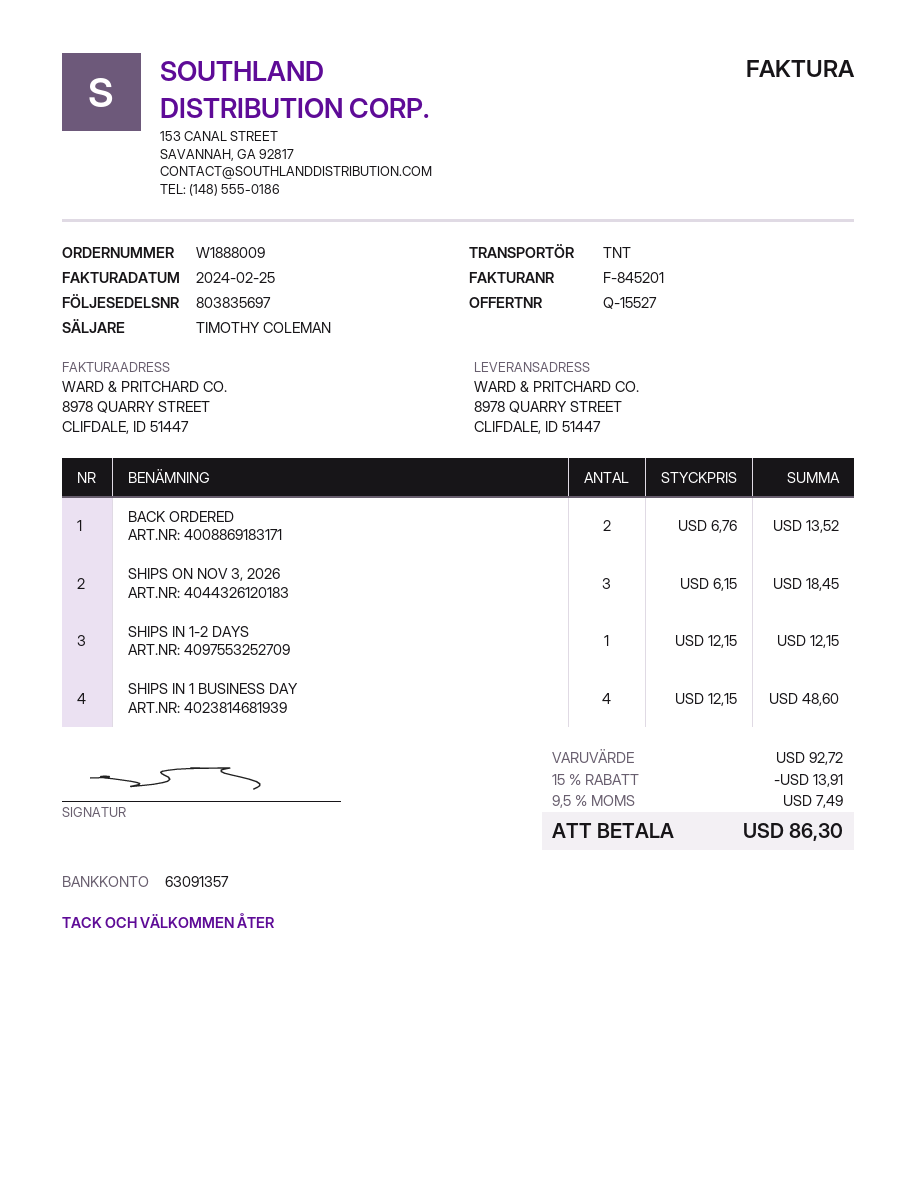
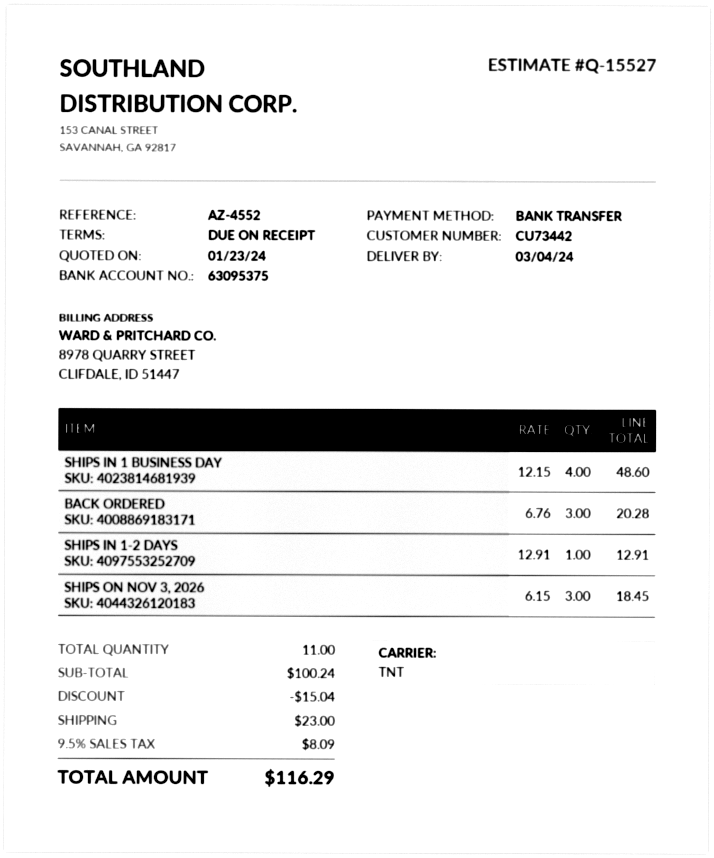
bank account: 63091357 -> 63095375
BACK ORDERED: 2 x 6.76 = 13.52 -> 3 x 6.76 = 20.28
SHIPS IN 1-2 DAYS: 1 x 12.15 = 12.15 -> 1 x 12.91 = 12.91
subtotal: 92.72 -> 100.24
discount: 13.91 -> 15.04
shipping: none -> 23.00
tax: 9.5% = 7.49 -> 9.5% = 8.09
total: 86.30 -> 116.29

